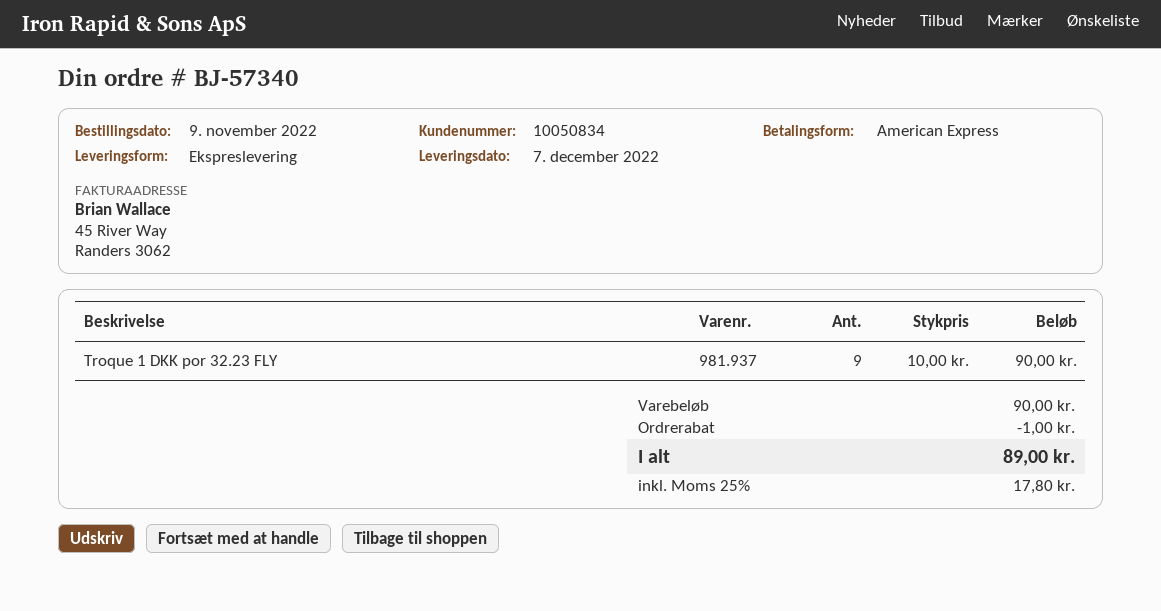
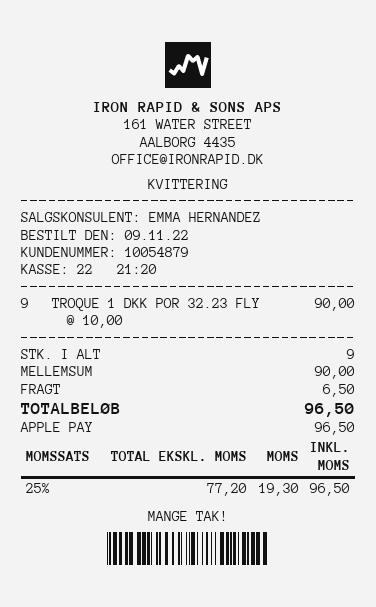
customer number: 10050834 -> 10054879
payment method: American Express -> Apple Pay
discount: 1.00 -> none
shipping: none -> 6.50
tax: 25% = 17.80 -> 25% = 19.30
total: 89.00 -> 96.50

